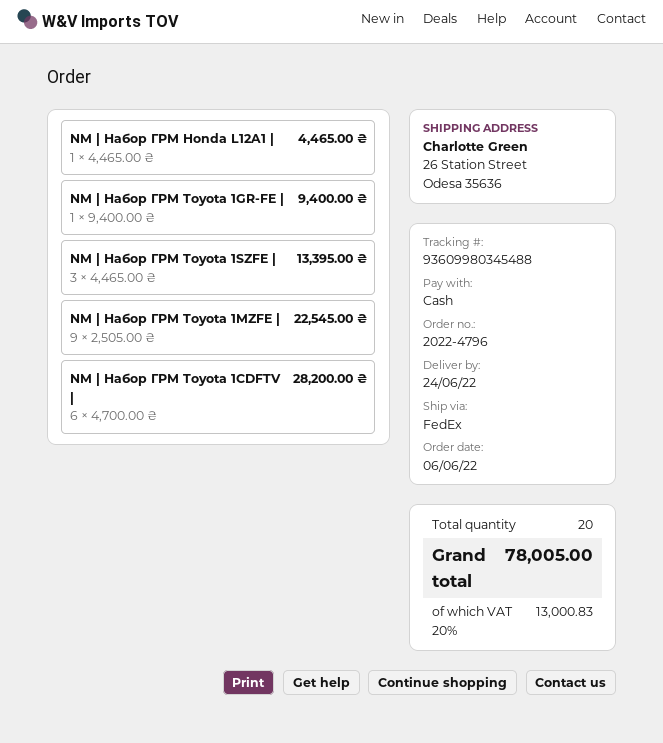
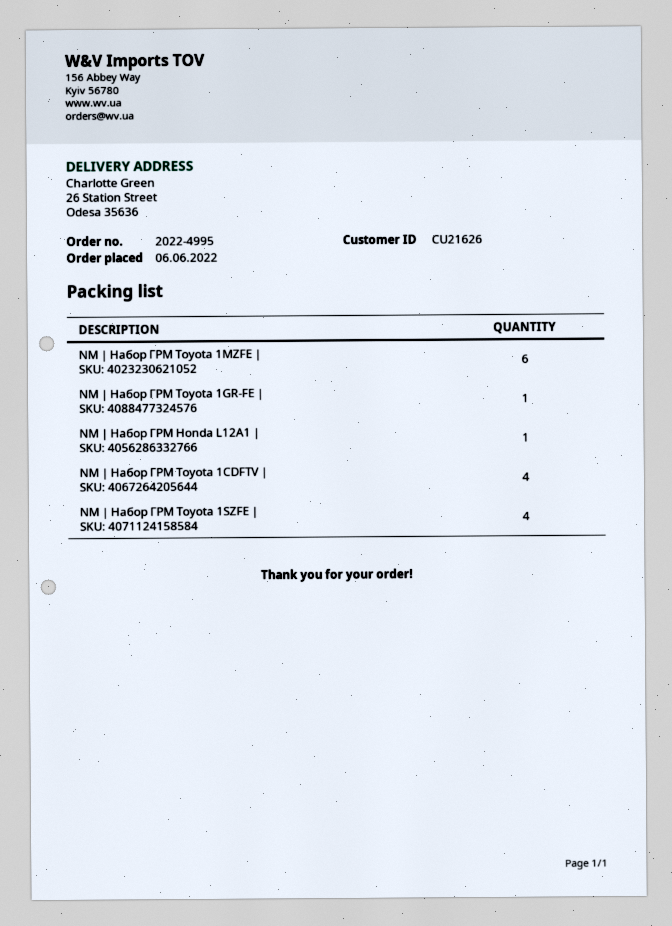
order number: 2022-4796 -> 2022-4995
NM | Набор ГРМ Toyota 1SZFE |: 3 -> 4
NM | Набор ГРМ Toyota 1MZFE |: 9 -> 6
NM | Набор ГРМ Toyota 1CDFTV |: 6 -> 4

